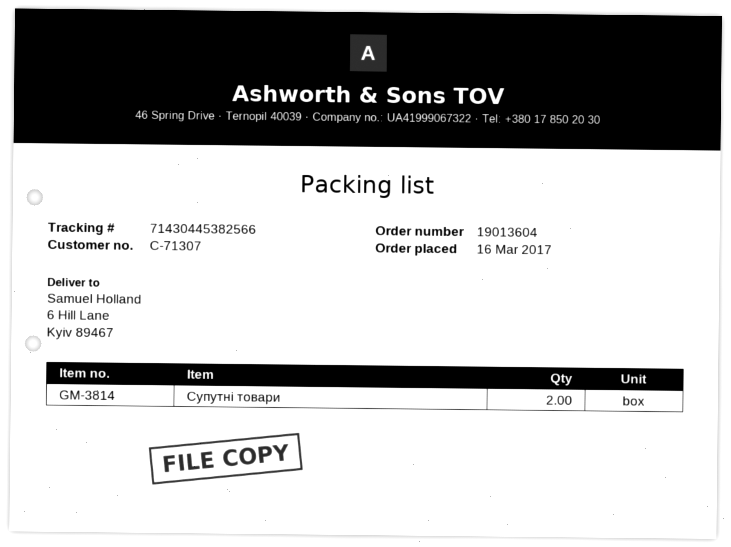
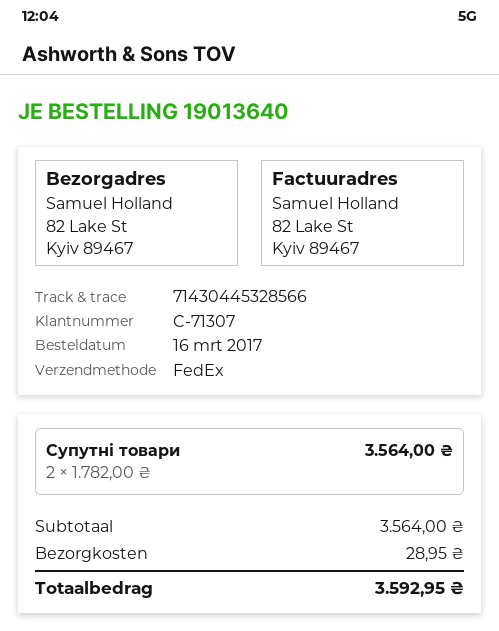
order number: 19013604 -> 19013640
tracking number: 71430445382566 -> 71430445328566
ship to: 6 Hill Lane, Kyiv 89467 -> 82 Lake St, Kyiv 89467

